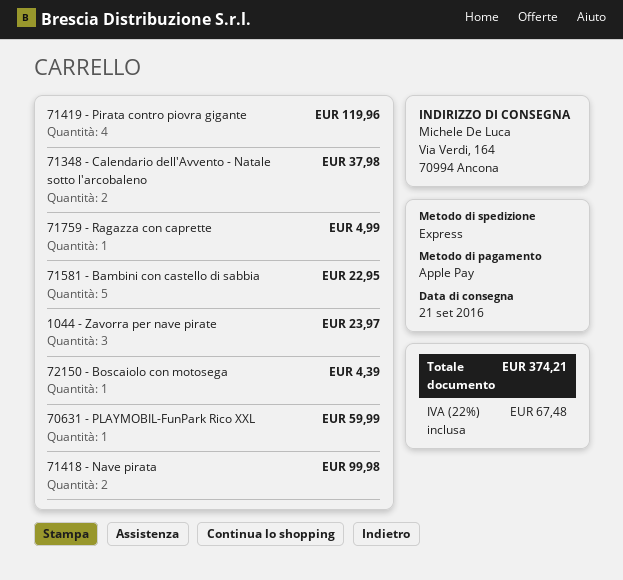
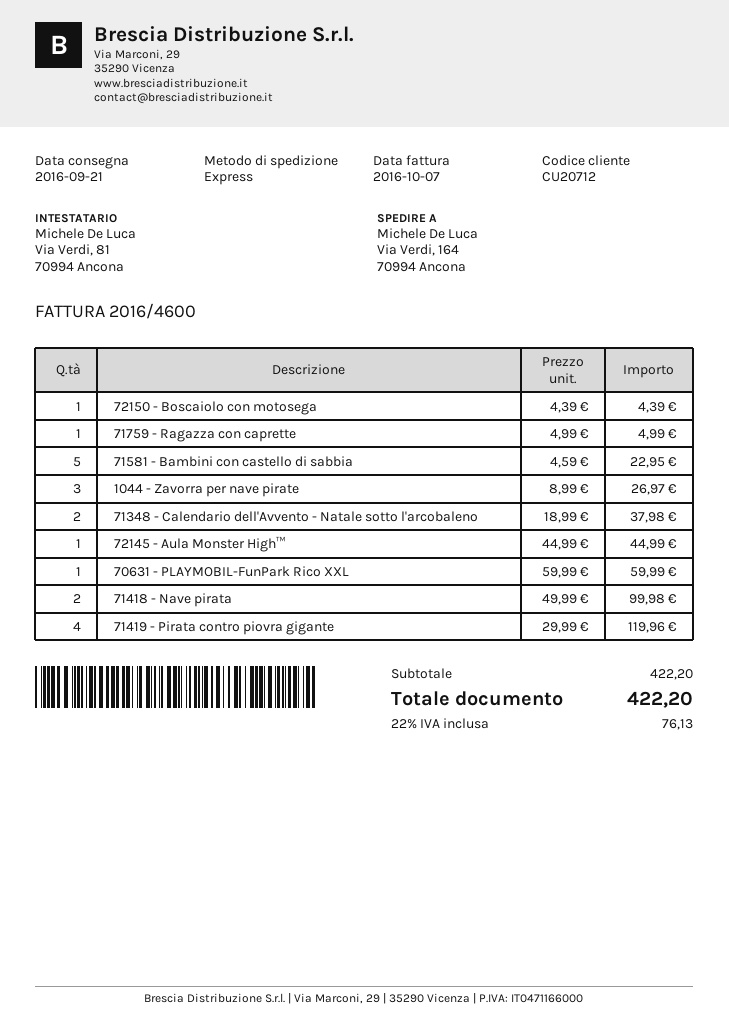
1044 - Zavorra per nave pirate: 3 for 23.97 -> 3 for 26.97
72145 - Aula Monster High™: none -> 1 for 44.99
tax: 22% = 67.48 -> 22% = 76.13
total: 374.21 -> 422.20

